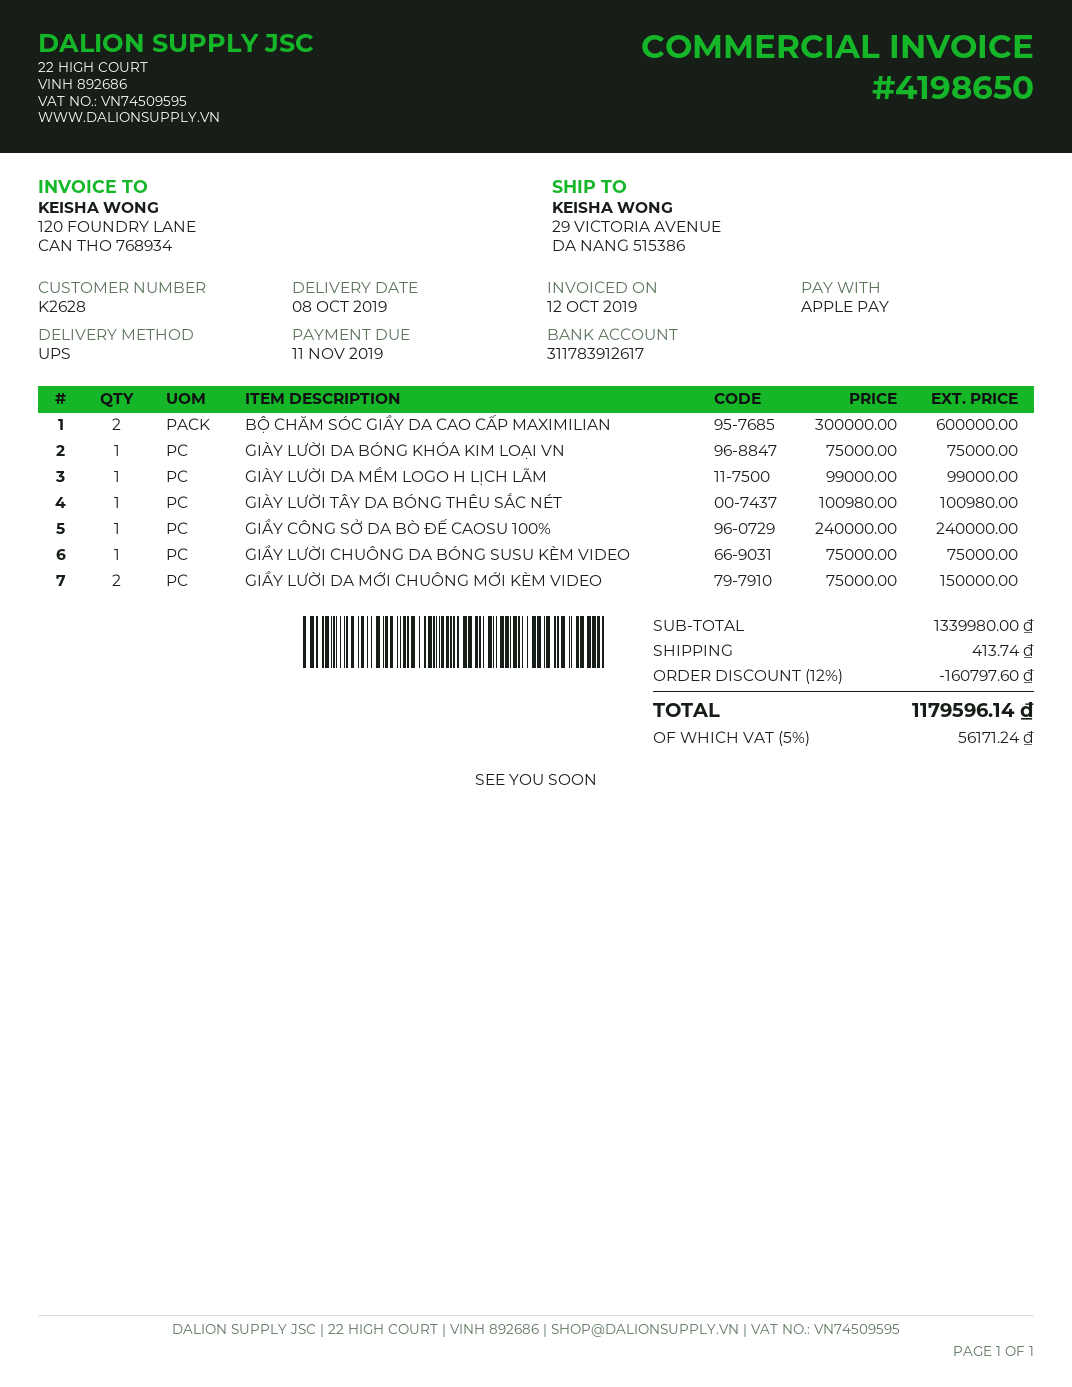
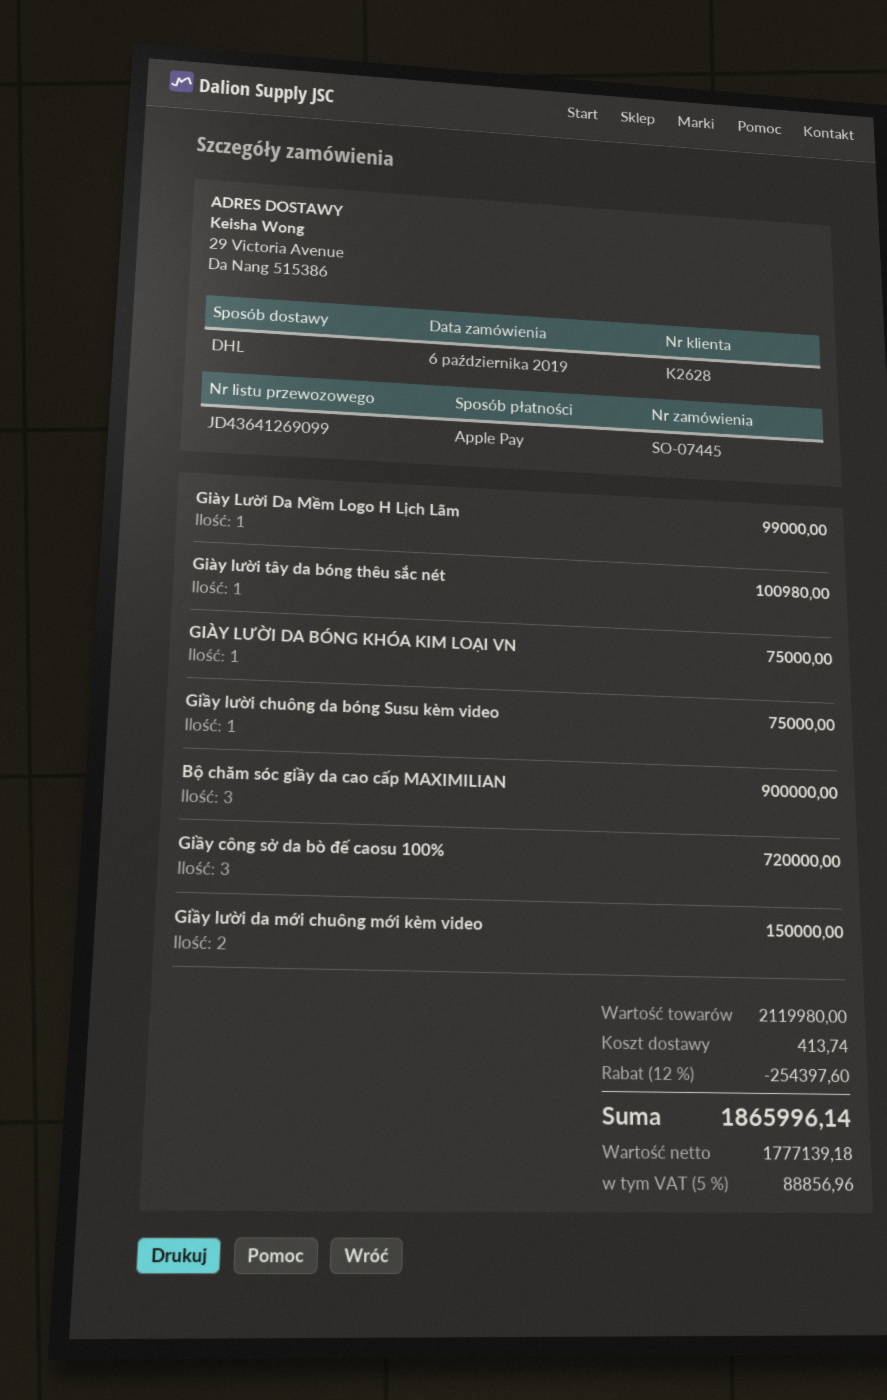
shipping method: UPS -> DHL
BỘ CHĂM SÓC GIẦY DA CAO CẤP MAXIMILIAN: 2 for 600000.00 -> 3 for 900000.00
GIẦY CÔNG SỞ DA BÒ ĐẾ CAOSU 100%: 1 for 240000.00 -> 3 for 720000.00
subtotal: 1339980.00 -> 2119980.00
discount: 12% = 160797.60 -> 12% = 254397.60
tax: 5% = 56171.24 -> 5% = 88856.96
total: 1179596.14 -> 1865996.14

